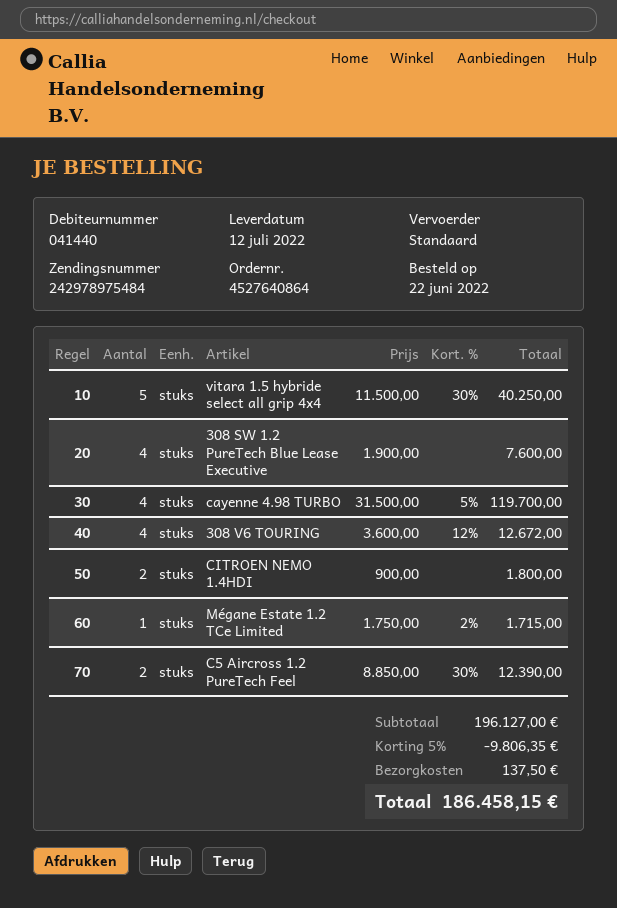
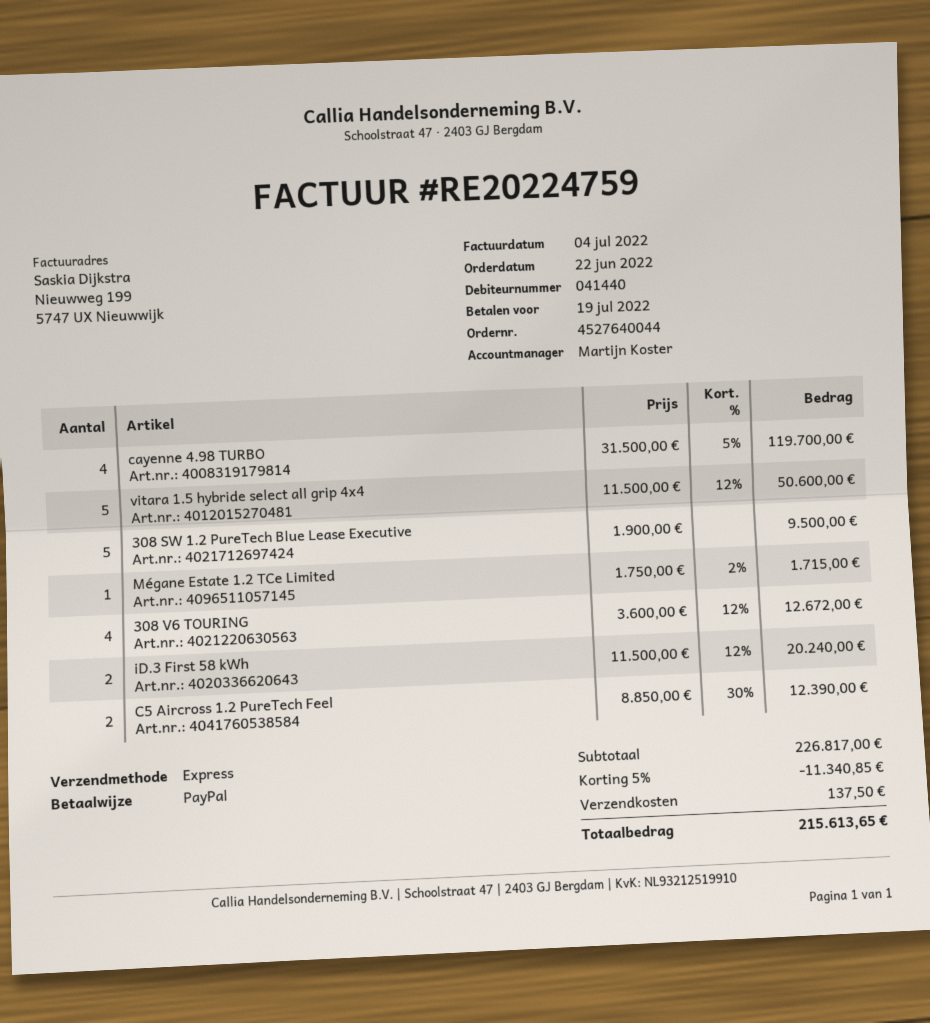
order number: 4527640864 -> 4527640044
shipping method: standard -> express
vitara 1.5 hybride select all grip 4x4: 5 x 11500.00 - 30% = 40250.00 -> 5 x 11500.00 - 12% = 50600.00
308 SW 1.2 PureTech Blue Lease Executive: 4 x 1900.00 = 7600.00 -> 5 x 1900.00 = 9500.00
CITROEN NEMO 1.4HDI: 2 x 900.00 = 1800.00 -> none
iD.3 First 58 kWh: none -> 2 x 11500.00 - 12% = 20240.00
subtotal: 196127.00 -> 226817.00
discount: 5% = 9806.35 -> 5% = 11340.85
total: 186458.15 -> 215613.65

